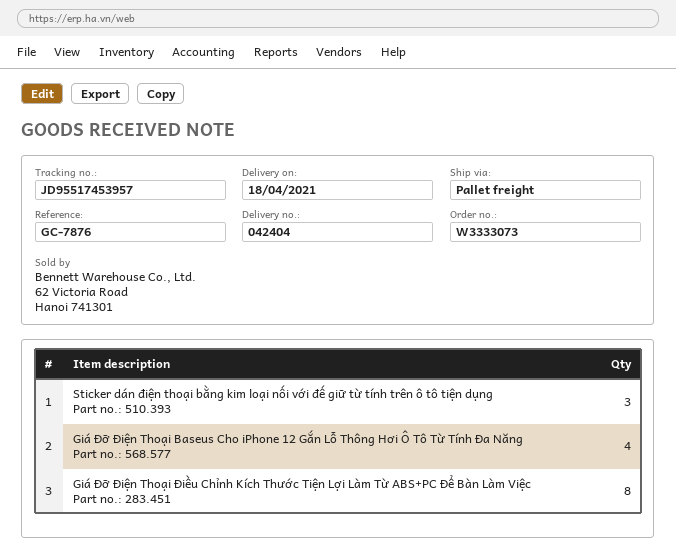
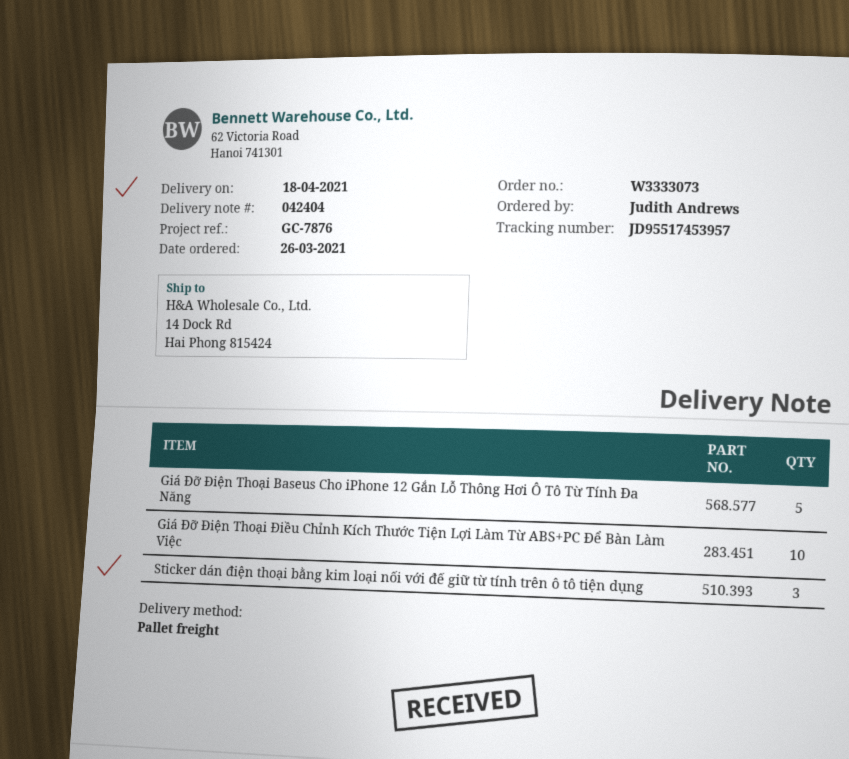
Giá Đỡ Điện Thoại Baseus Cho iPhone 12 Gắn Lỗ Thông Hơi Ô Tô Từ Tính Đa Năng: 4 -> 5
Giá Đỡ Điện Thoại Điều Chỉnh Kích Thước Tiện Lợi Làm Từ ABS+PC Để Bàn Làm Việc: 8 -> 10

